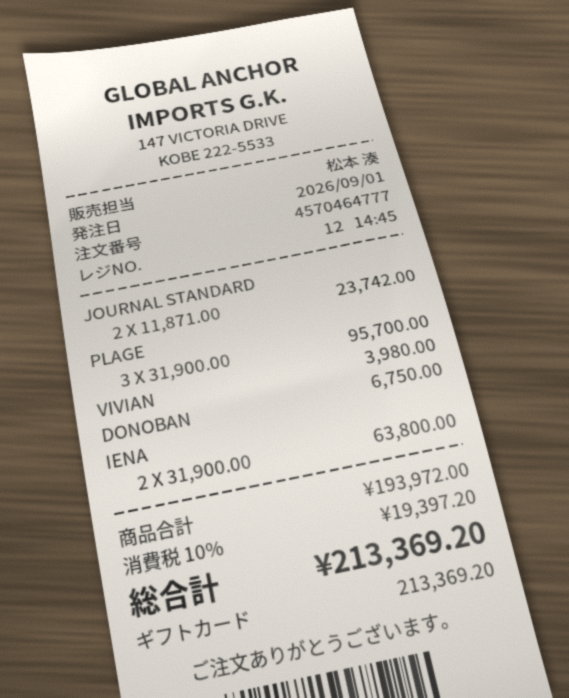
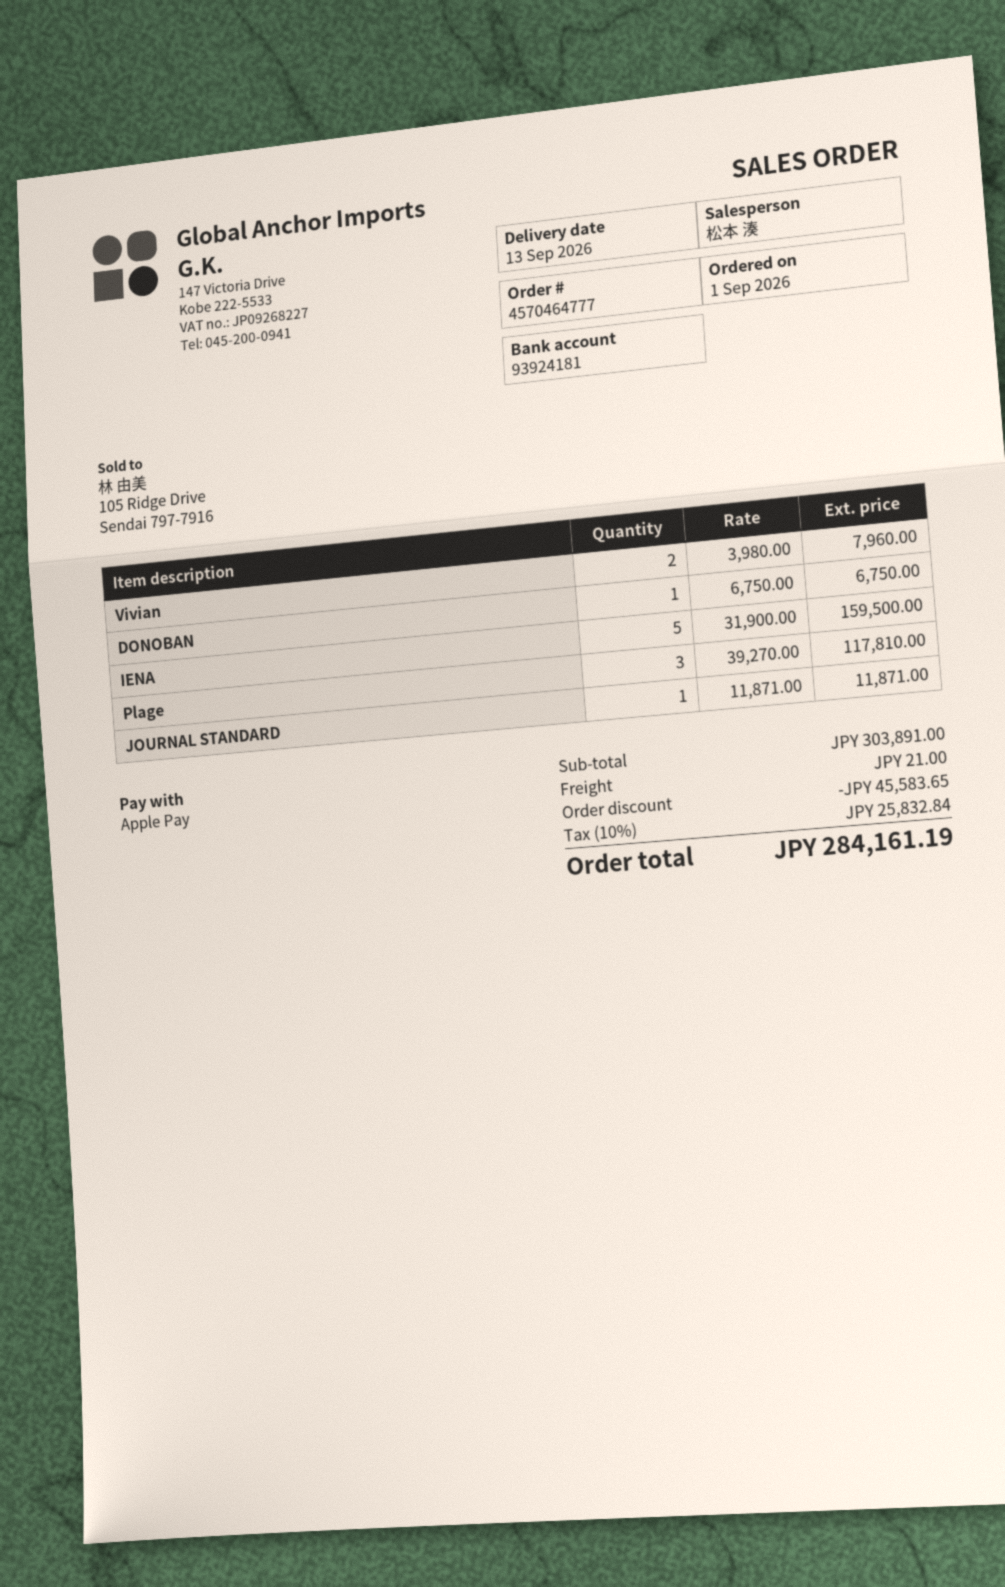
payment method: gift card -> Apple Pay
JOURNAL STANDARD: 2 x 11871.00 = 23742.00 -> 1 x 11871.00 = 11871.00
PLAGE: 3 x 31900.00 = 95700.00 -> 3 x 39270.00 = 117810.00
VIVIAN: 1 x 3980.00 = 3980.00 -> 2 x 3980.00 = 7960.00
IENA: 2 x 31900.00 = 63800.00 -> 5 x 31900.00 = 159500.00
subtotal: 193972.00 -> 303891.00
discount: none -> 45583.65
shipping: none -> 21.00
tax: 10% = 19397.20 -> 10% = 25832.84
total: 213369.20 -> 284161.19

